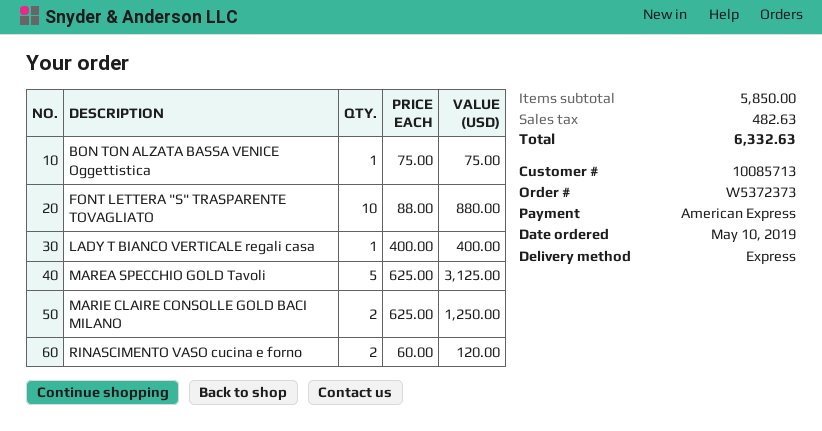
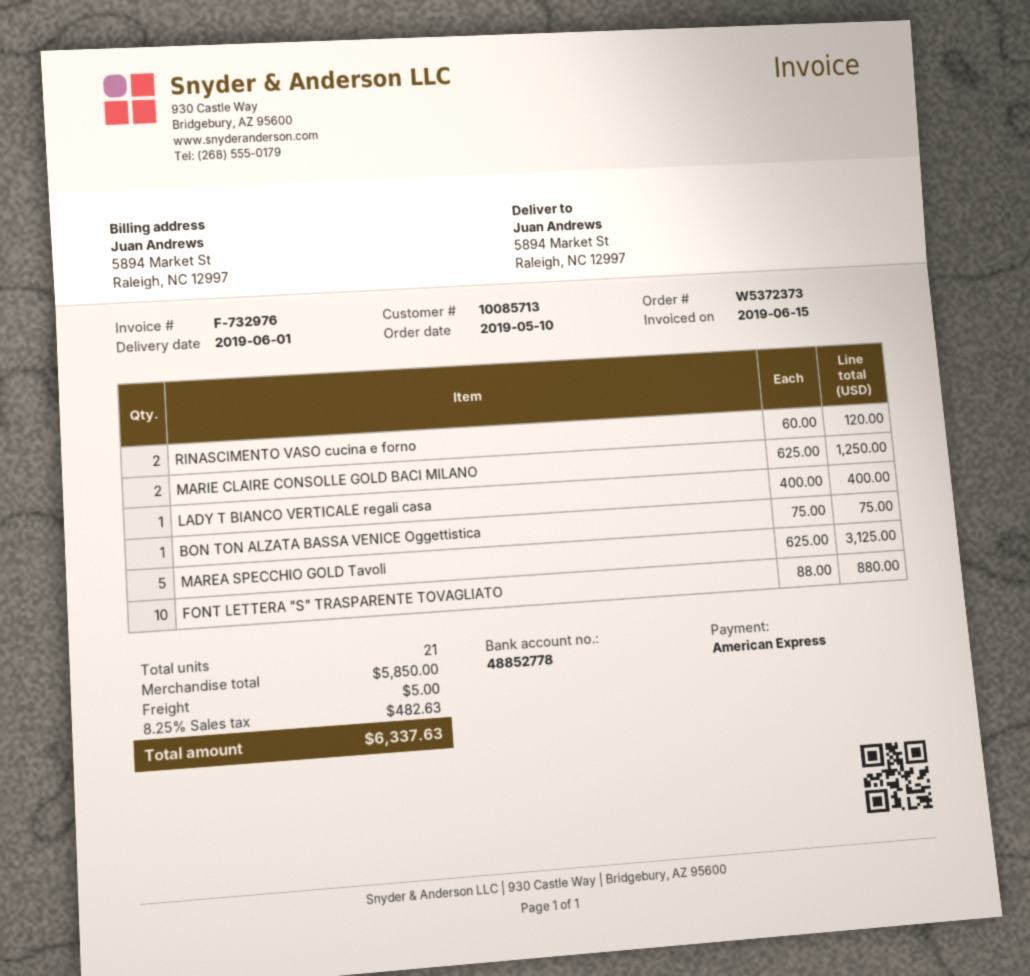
shipping: none -> 5.00
total: 6332.63 -> 6337.63

